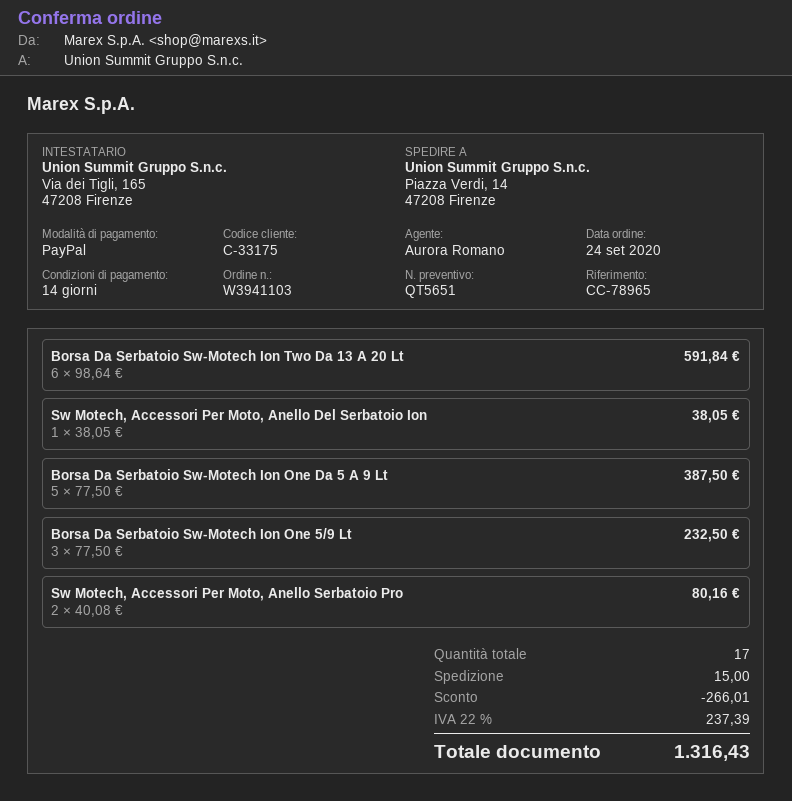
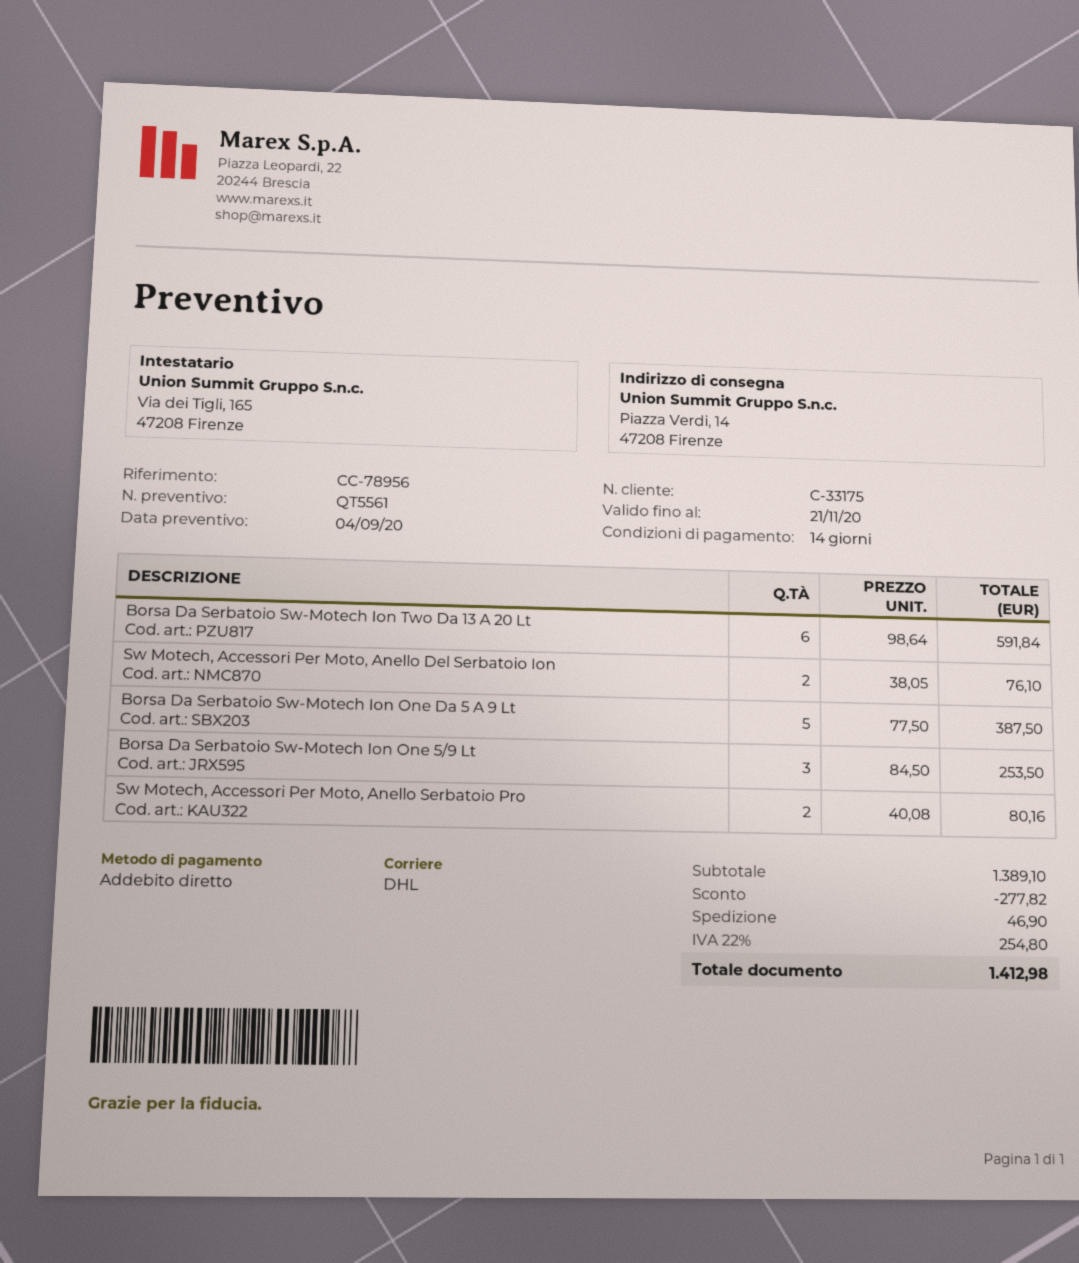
quote number: QT5651 -> QT5561
reference: CC-78965 -> CC-78956
payment method: PayPal -> direct debit
Sw Motech, Accessori Per Moto, Anello Del Serbatoio Ion: 1 x 38.05 = 38.05 -> 2 x 38.05 = 76.10
Borsa Da Serbatoio Sw-Motech Ion One 5/9 Lt: 3 x 77.50 = 232.50 -> 3 x 84.50 = 253.50
discount: 266.01 -> 277.82
shipping: 15.00 -> 46.90
tax: 22% = 237.39 -> 22% = 254.80
total: 1316.43 -> 1412.98

